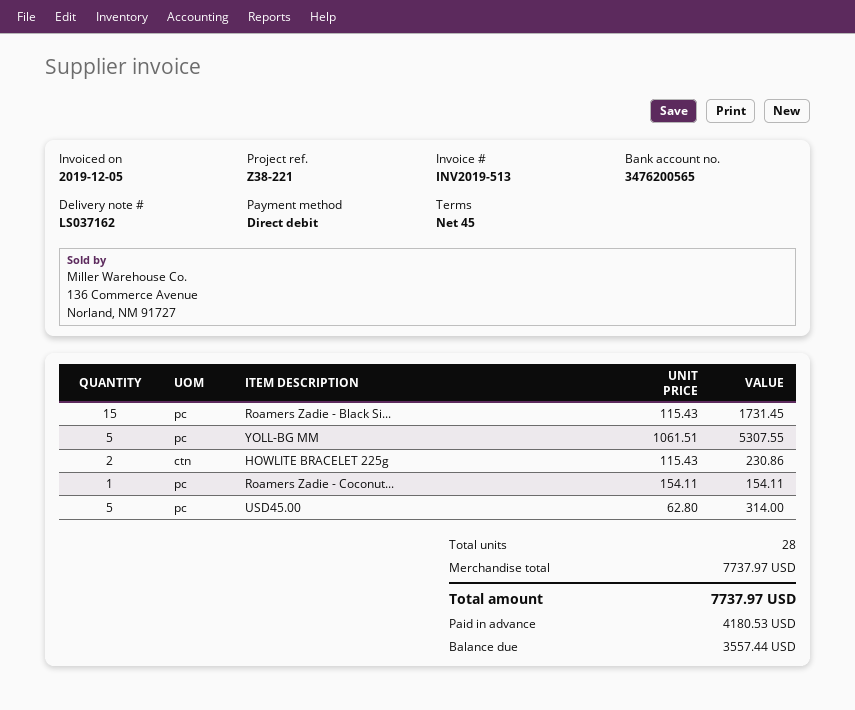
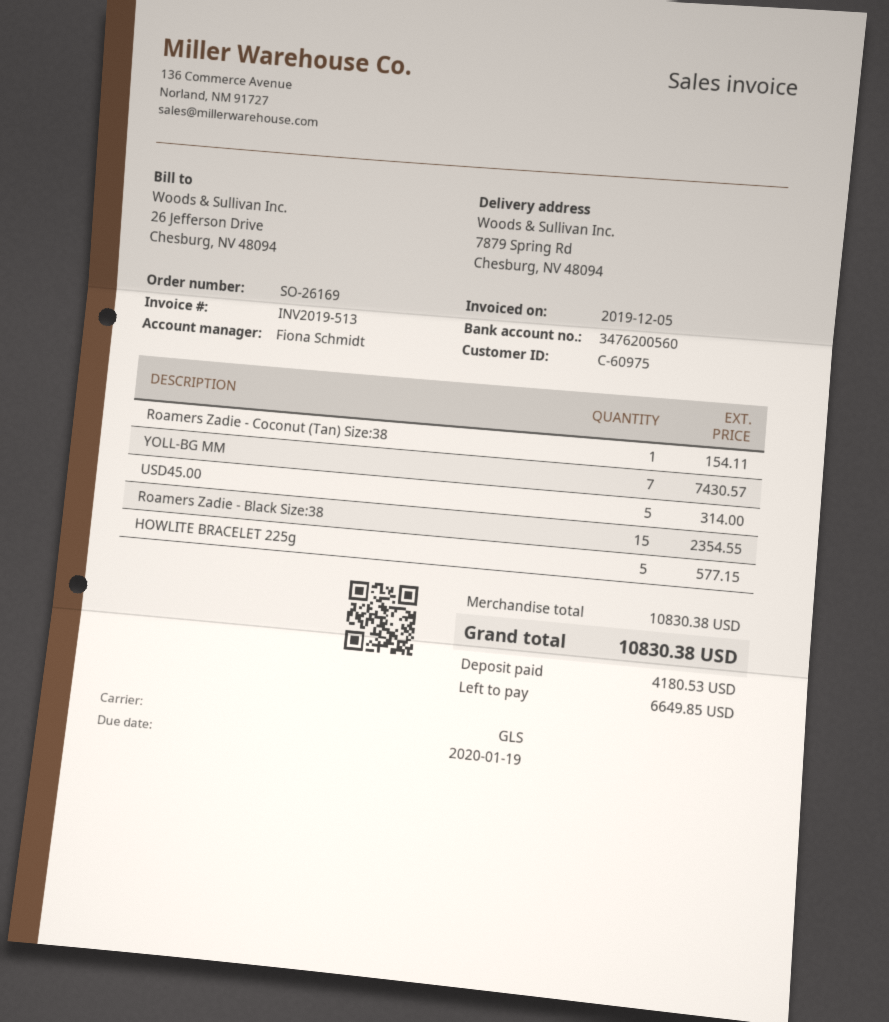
bank account: 3476200565 -> 3476200560
Roamers Zadie - Black Si...: 15 for 1731.45 -> 15 for 2354.55
YOLL-BG MM: 5 for 5307.55 -> 7 for 7430.57
HOWLITE BRACELET 225g: 2 for 230.86 -> 5 for 577.15
subtotal: 7737.97 -> 10830.38
total: 7737.97 -> 10830.38
balance: 3557.44 -> 6649.85

